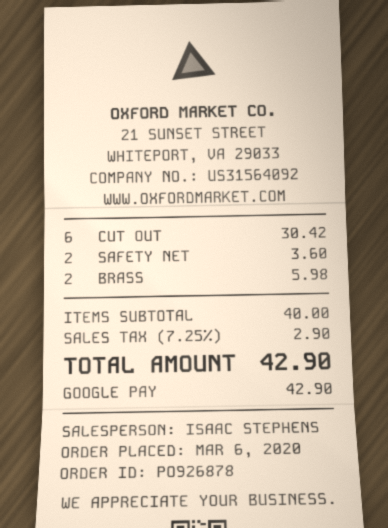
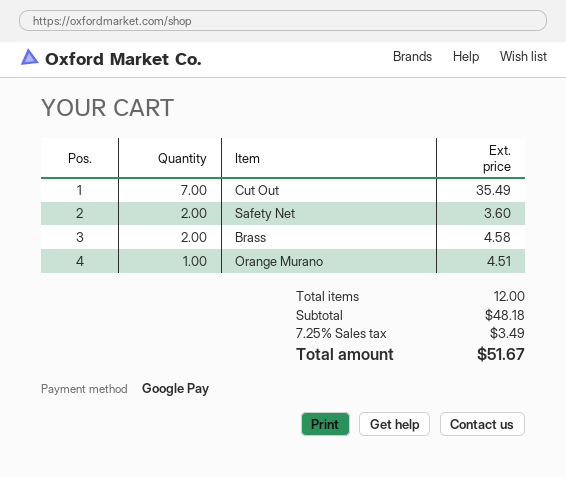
CUT OUT: 6 for 30.42 -> 7 for 35.49
BRASS: 2 for 5.98 -> 2 for 4.58
Orange Murano: none -> 1 for 4.51
subtotal: 40.00 -> 48.18
tax: 7.25% = 2.90 -> 7.25% = 3.49
total: 42.90 -> 51.67

